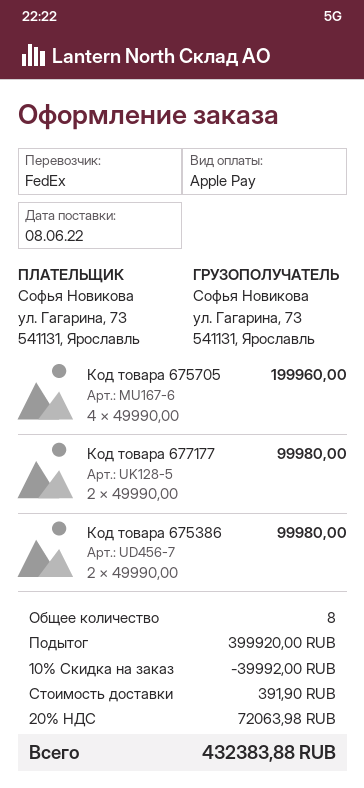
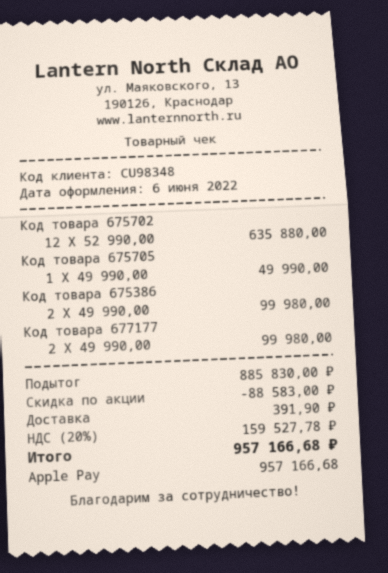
Код товара 675705: 4 x 49990.00 = 199960.00 -> 1 x 49990.00 = 49990.00
Код товара 675702: none -> 12 x 52990.00 = 635880.00
subtotal: 399920.00 -> 885830.00
discount: 39992.00 -> 88583.00
tax: 20% = 72063.98 -> 20% = 159527.78
total: 432383.88 -> 957166.68

